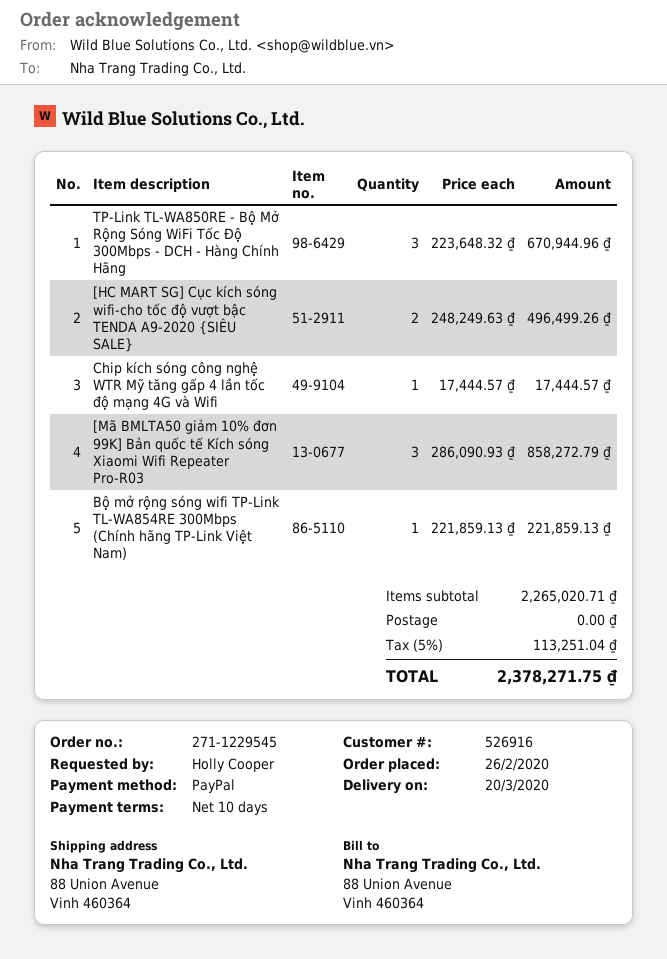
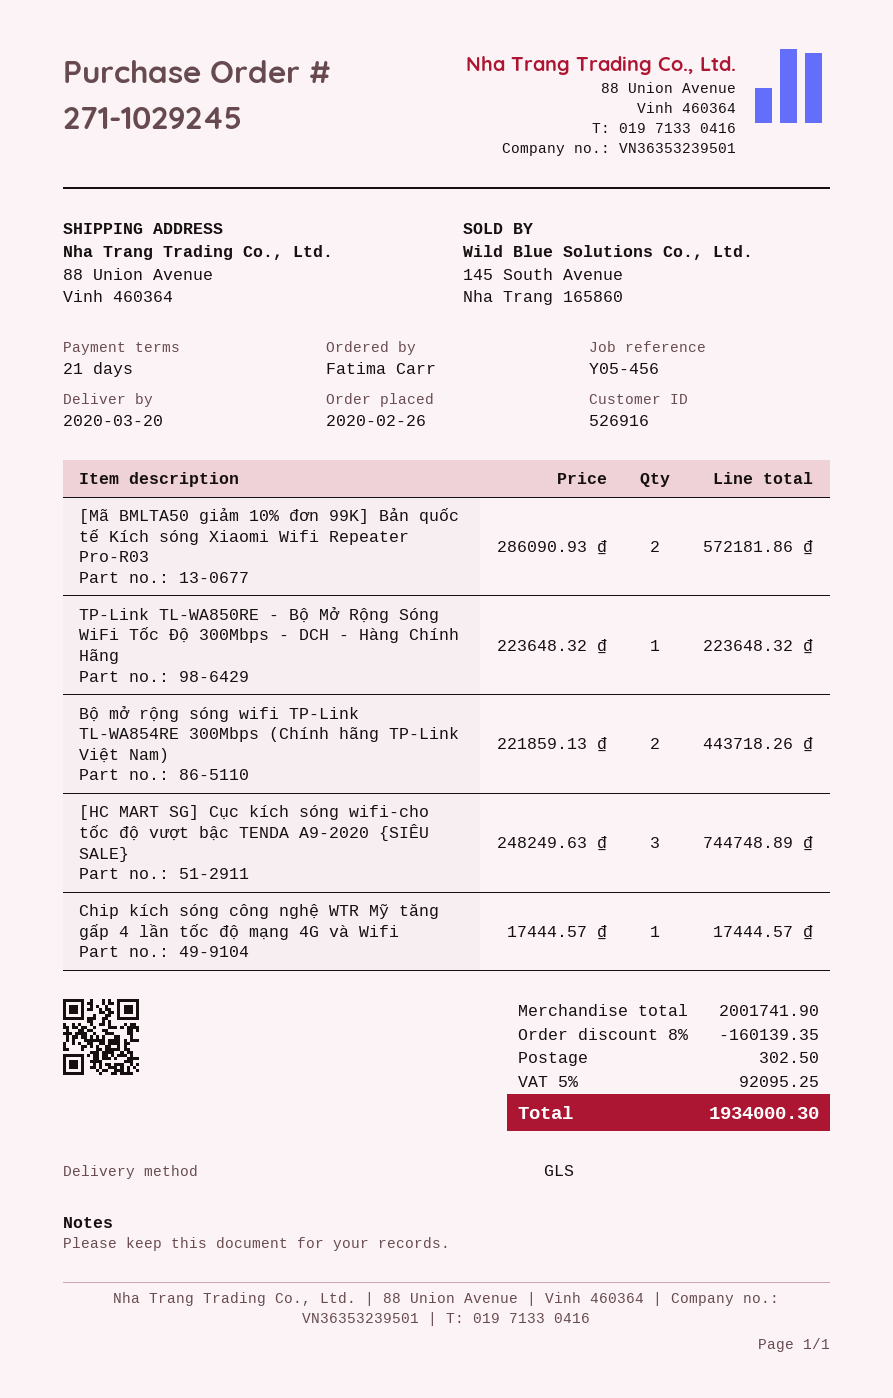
order number: 271-1229545 -> 271-1029245
payment terms: 10 days -> 21 days
ordered by: Holly Cooper -> Fatima Carr
TP-Link TL-WA850RE - Bộ Mở Rộng Sóng WiFi Tốc Độ 300Mbps - DCH - Hàng Chính Hãng: 3 x 223648.32 = 670944.96 -> 1 x 223648.32 = 223648.32
[HC MART SG] Cục kích sóng wifi-cho tốc độ vượt bậc TENDA A9-2020 {SIÊU SALE}: 2 x 248249.63 = 496499.26 -> 3 x 248249.63 = 744748.89
[Mã BMLTA50 giảm 10% đơn 99K] Bản quốc tế Kích sóng Xiaomi Wifi Repeater Pro-R03: 3 x 286090.93 = 858272.79 -> 2 x 286090.93 = 572181.86
Bộ mở rộng sóng wifi TP-Link TL-WA854RE 300Mbps (Chính hãng TP-Link Việt Nam): 1 x 221859.13 = 221859.13 -> 2 x 221859.13 = 443718.26
subtotal: 2265020.71 -> 2001741.90
discount: none -> 8% = 160139.35
shipping: 0.00 -> 302.50
tax: 5% = 113251.04 -> 5% = 92095.25
total: 2378271.75 -> 1934000.30

